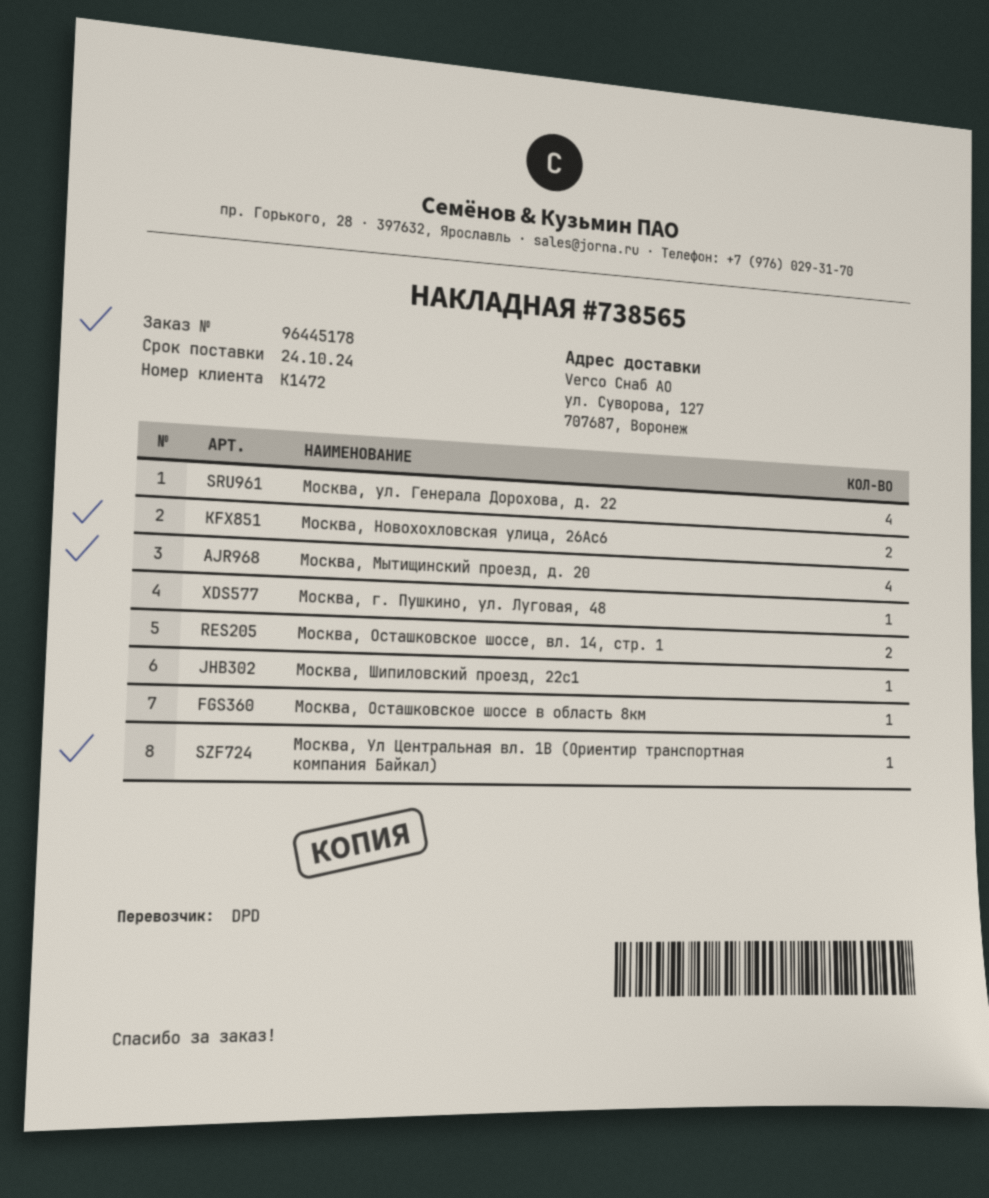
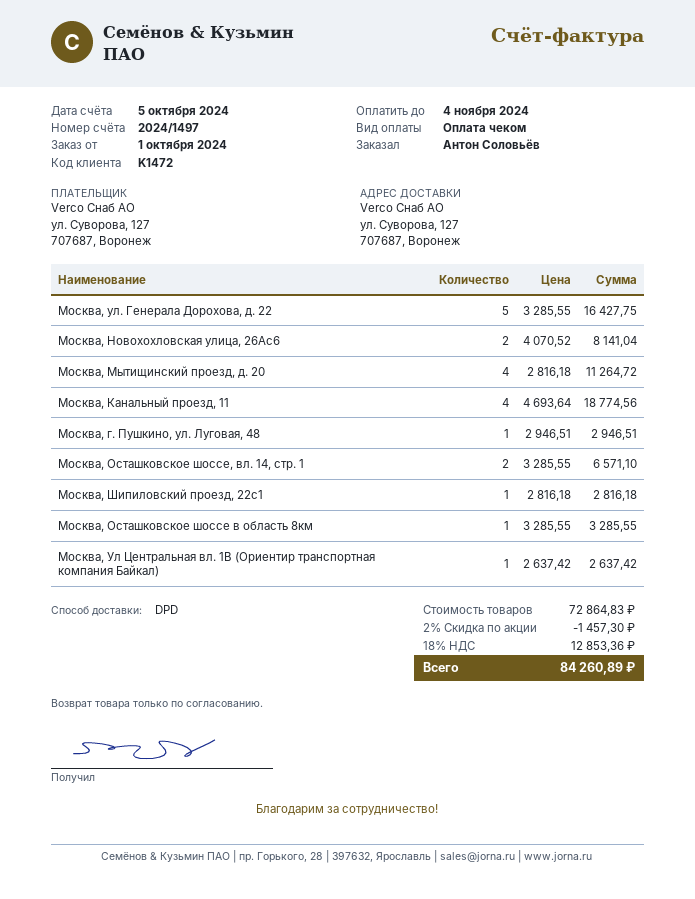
Москва, ул. Генерала Дорохова, д. 22: 4 -> 5
Москва, Канальный проезд, 11: none -> 4

